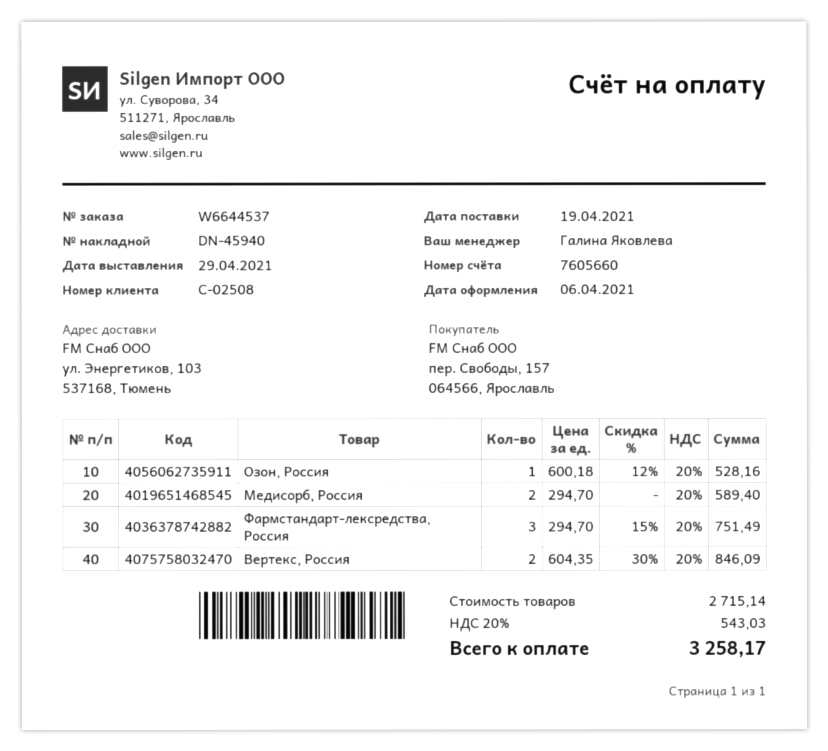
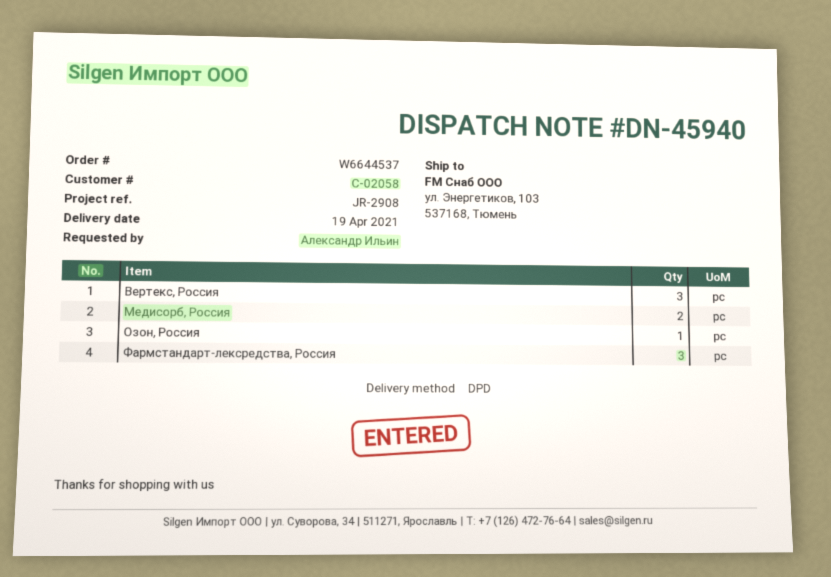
customer number: C-02508 -> C-02058
Вертекс, Россия: 2 -> 3

